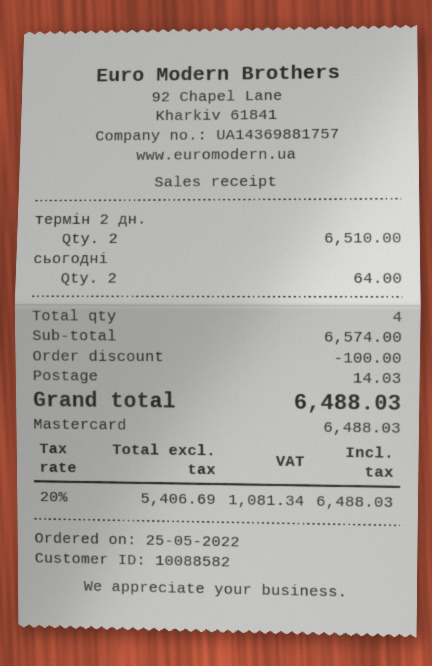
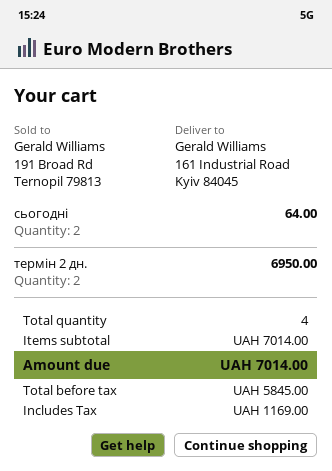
термін 2 дн.: 2 for 6510.00 -> 2 for 6950.00
subtotal: 6574.00 -> 7014.00
discount: 100.00 -> none
shipping: 14.03 -> none
net: 5406.69 -> 5845.00
tax: 1081.34 -> 1169.00
total: 6488.03 -> 7014.00

